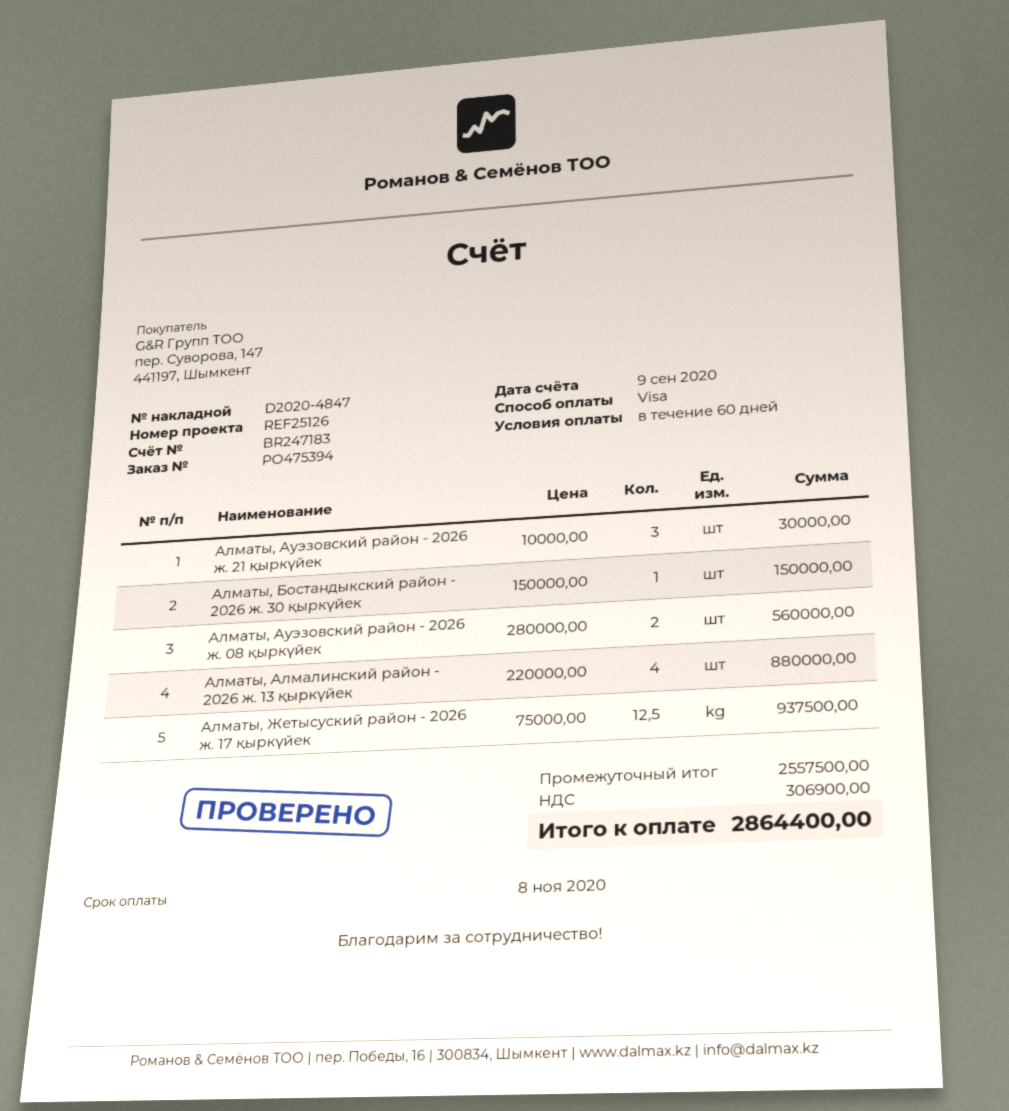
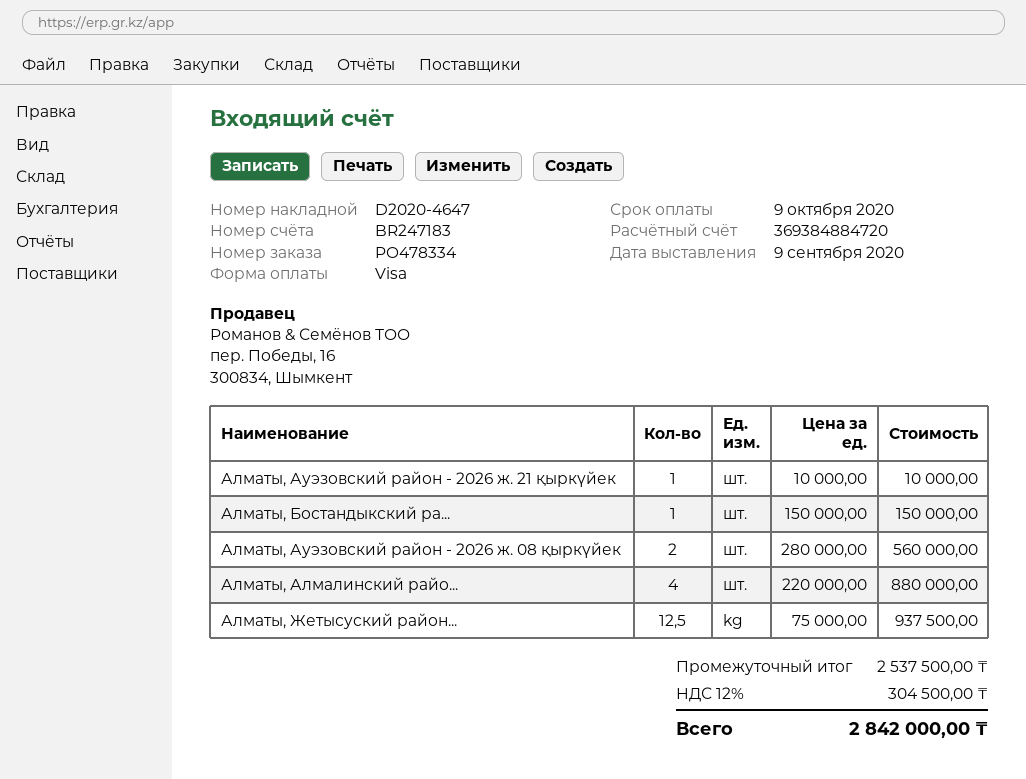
order number: PO475394 -> PO478334
delivery note number: D2020-4847 -> D2020-4647
due date: 2020-11-08 -> 2020-10-09
Алматы, Ауэзовский район - 2026 ж. 21 қыркүйек: 3 x 10000.00 = 30000.00 -> 1 x 10000.00 = 10000.00
subtotal: 2557500.00 -> 2537500.00
tax: 306900.00 -> 304500.00
total: 2864400.00 -> 2842000.00

